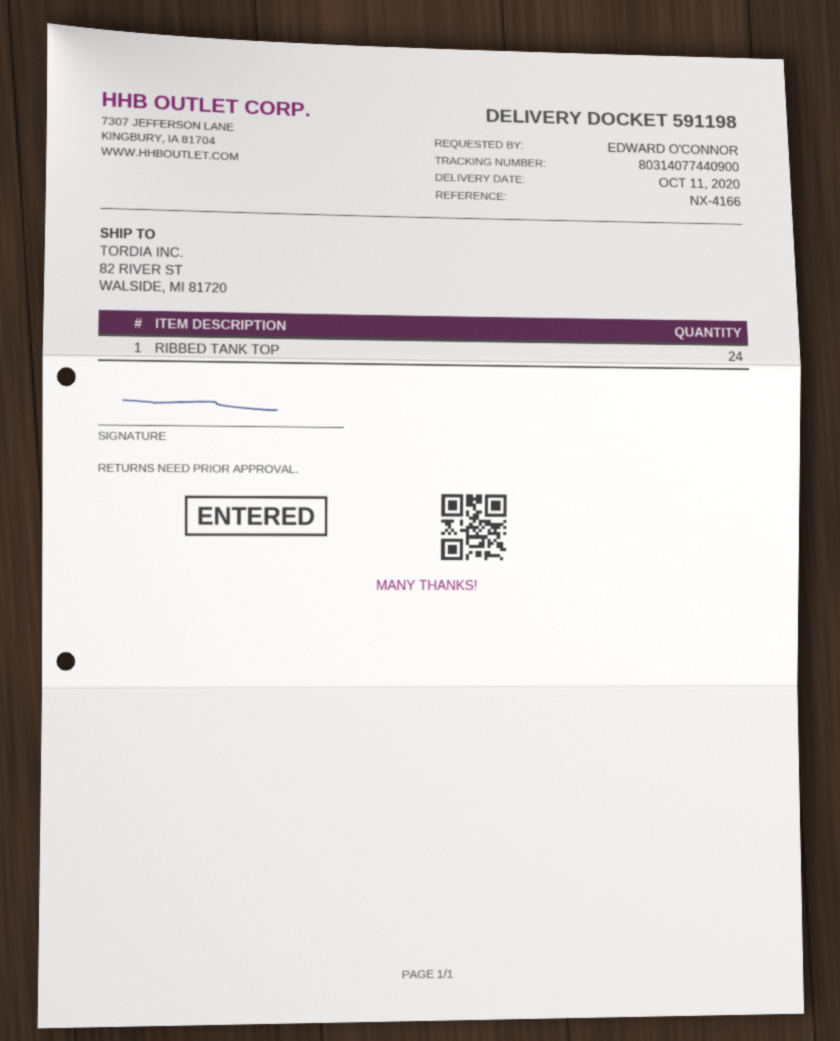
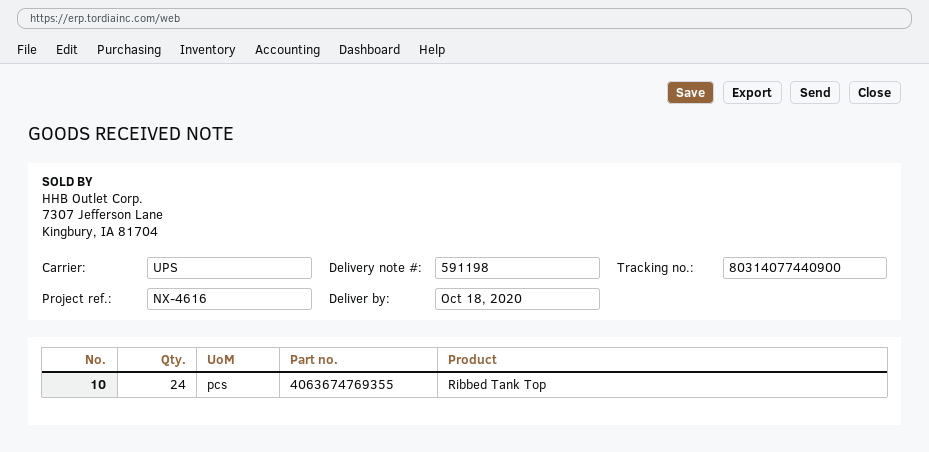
delivery date: 2020-10-11 -> 2020-10-18
reference: NX-4166 -> NX-4616

